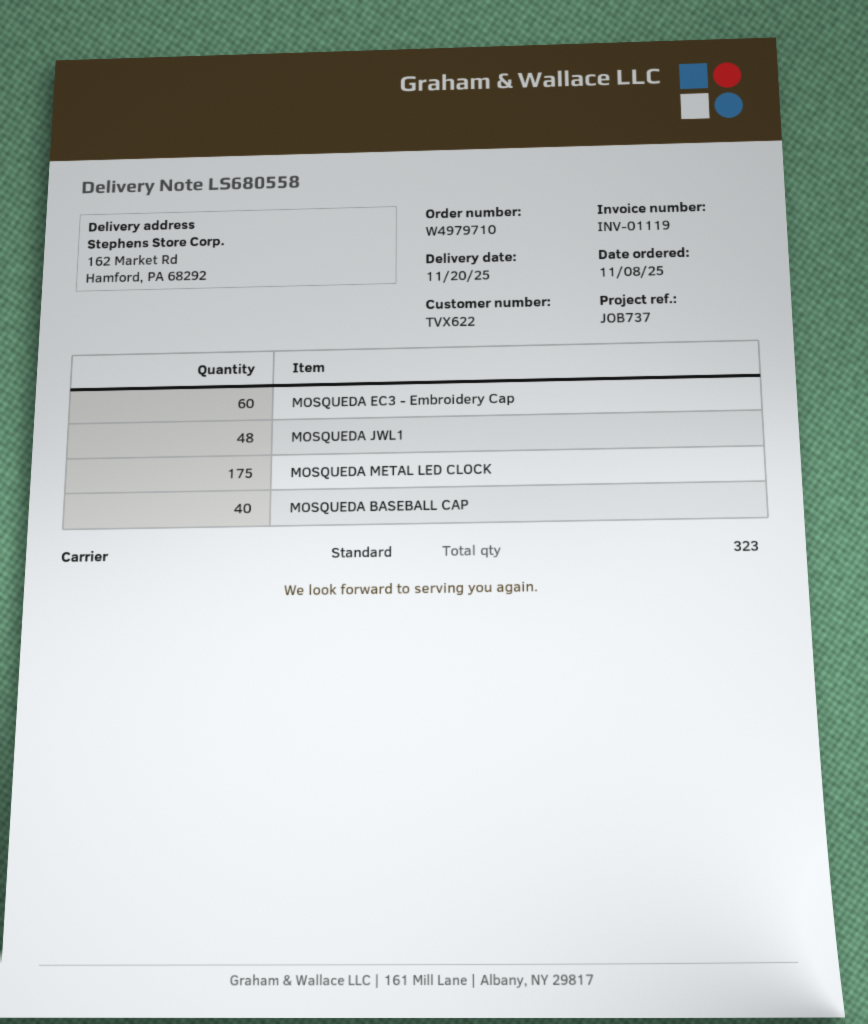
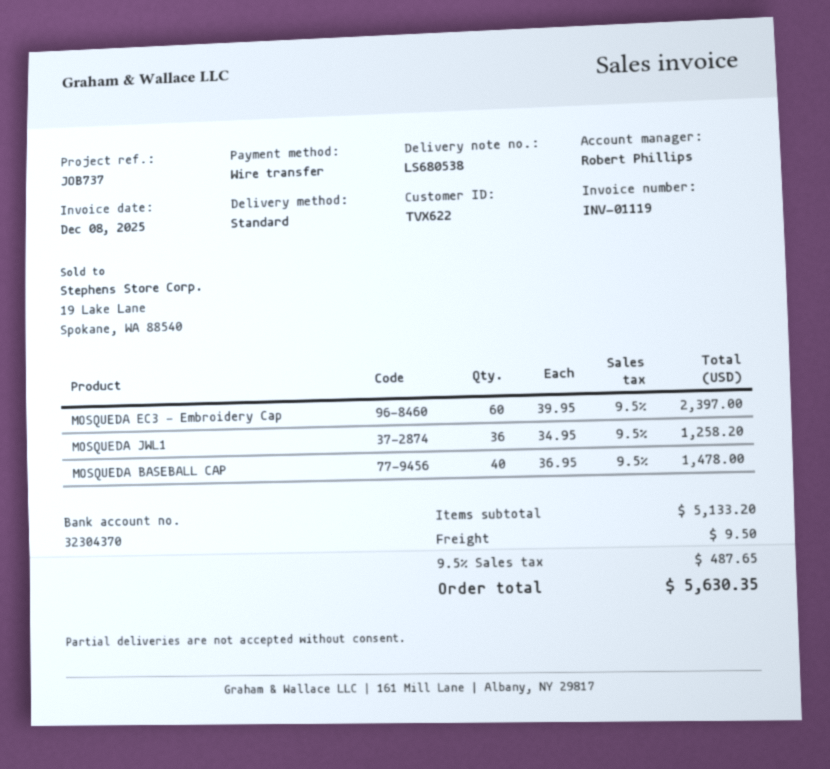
delivery note number: LS680558 -> LS680538
MOSQUEDA JWL1: 48 -> 36
MOSQUEDA METAL LED CLOCK: 175 -> none

